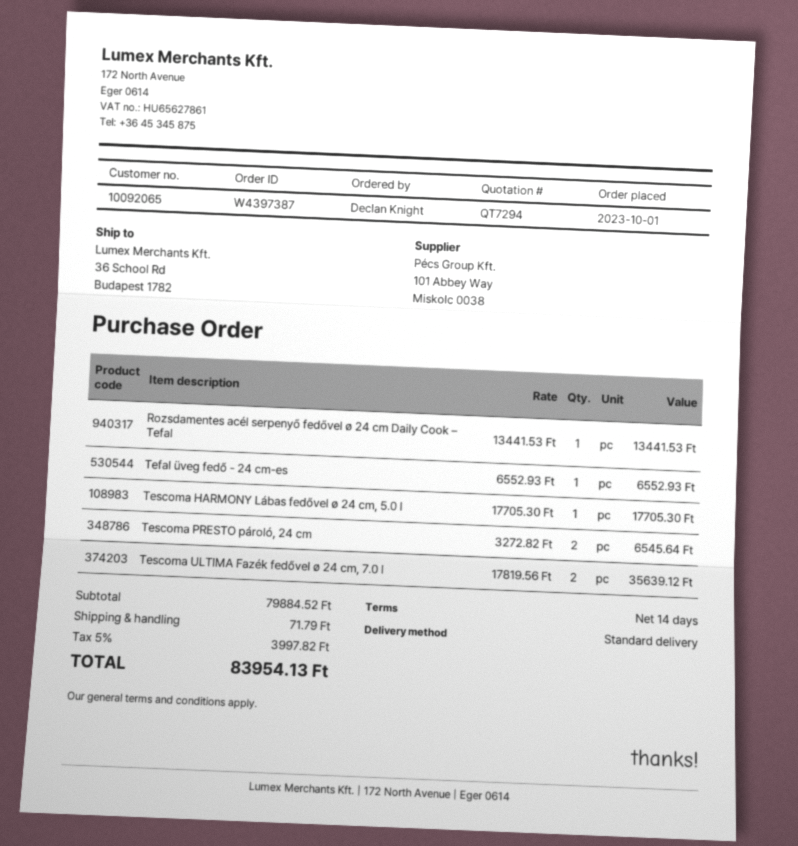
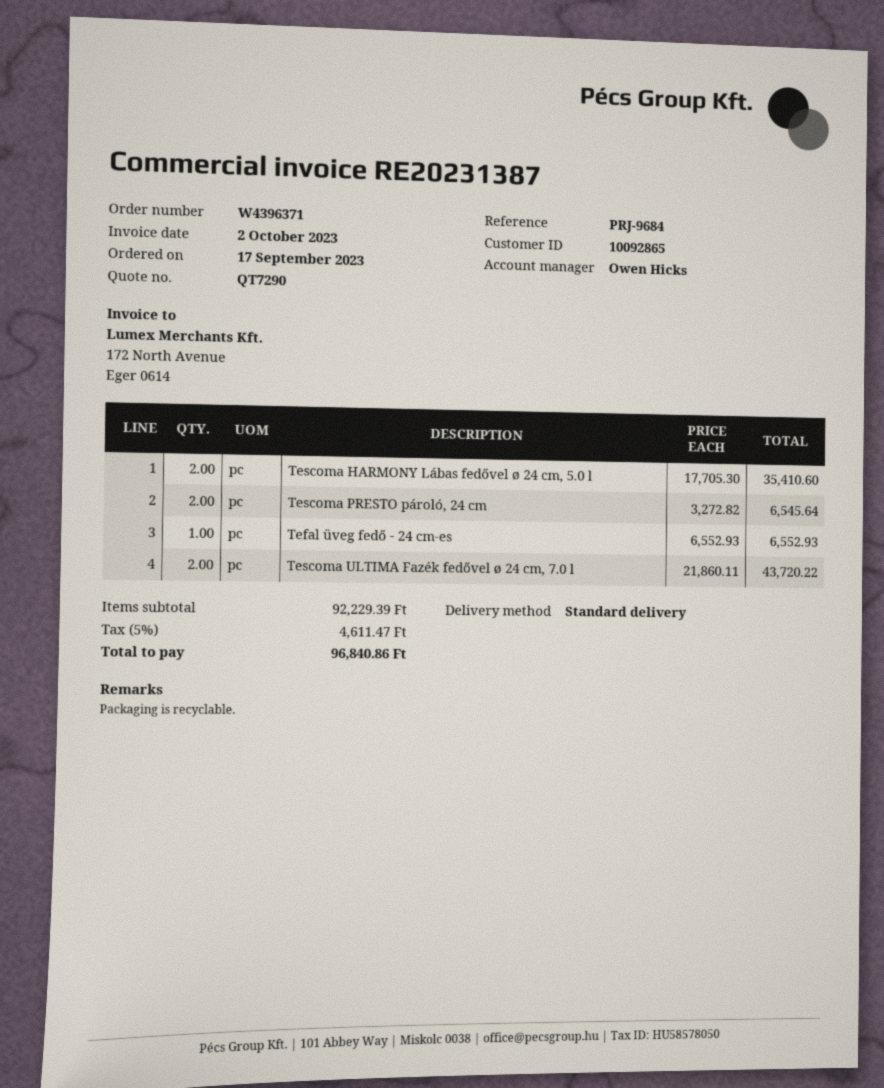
quote number: QT7294 -> QT7290
order number: W4397387 -> W4396371
order date: 2023-10-01 -> 2023-09-17
customer number: 10092065 -> 10092865
Rozsdamentes acél serpenyő fedővel ø 24 cm Daily Cook – Tefal: 1 x 13441.53 = 13441.53 -> none
Tescoma HARMONY Lábas fedővel ø 24 cm, 5.0 l: 1 x 17705.30 = 17705.30 -> 2 x 17705.30 = 35410.60
Tescoma ULTIMA Fazék fedővel ø 24 cm, 7.0 l: 2 x 17819.56 = 35639.12 -> 2 x 21860.11 = 43720.22
subtotal: 79884.52 -> 92229.39
shipping: 71.79 -> none
tax: 5% = 3997.82 -> 5% = 4611.47
total: 83954.13 -> 96840.86

